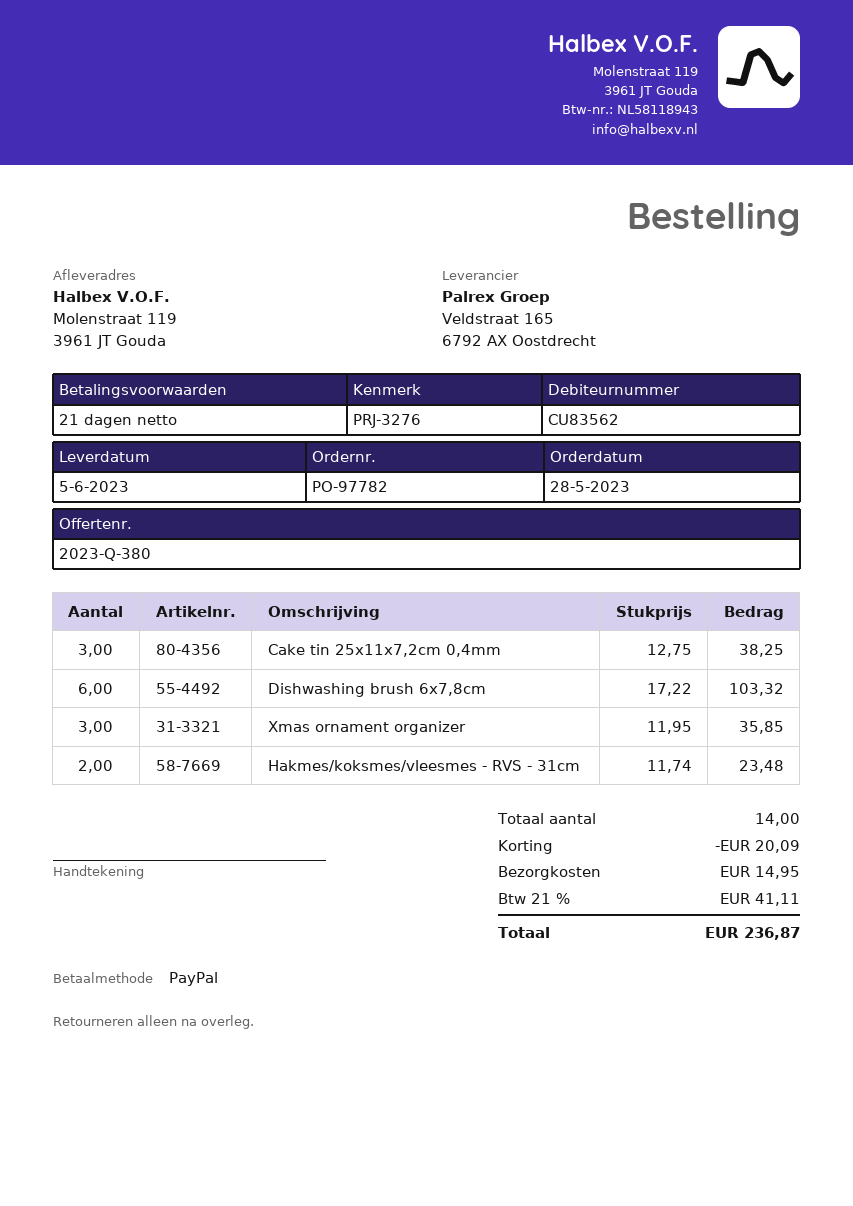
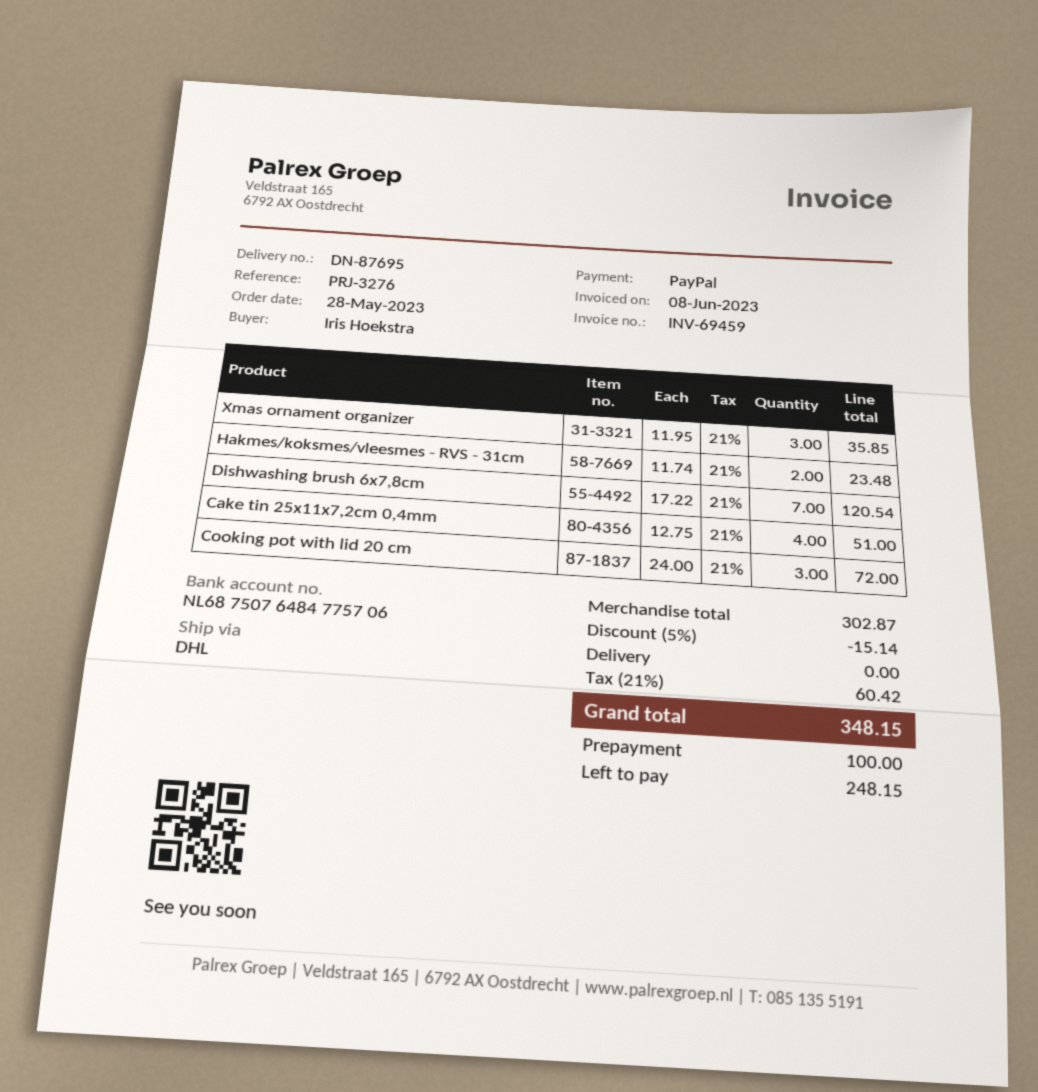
Cake tin 25x11x7,2cm 0,4mm: 3 x 12.75 = 38.25 -> 4 x 12.75 = 51.00
Dishwashing brush 6x7,8cm: 6 x 17.22 = 103.32 -> 7 x 17.22 = 120.54
Cooking pot with lid 20 cm: none -> 3 x 24.00 = 72.00
discount: 20.09 -> 15.14
shipping: 14.95 -> 0.00
tax: 21% = 41.11 -> 21% = 60.42
total: 236.87 -> 348.15

